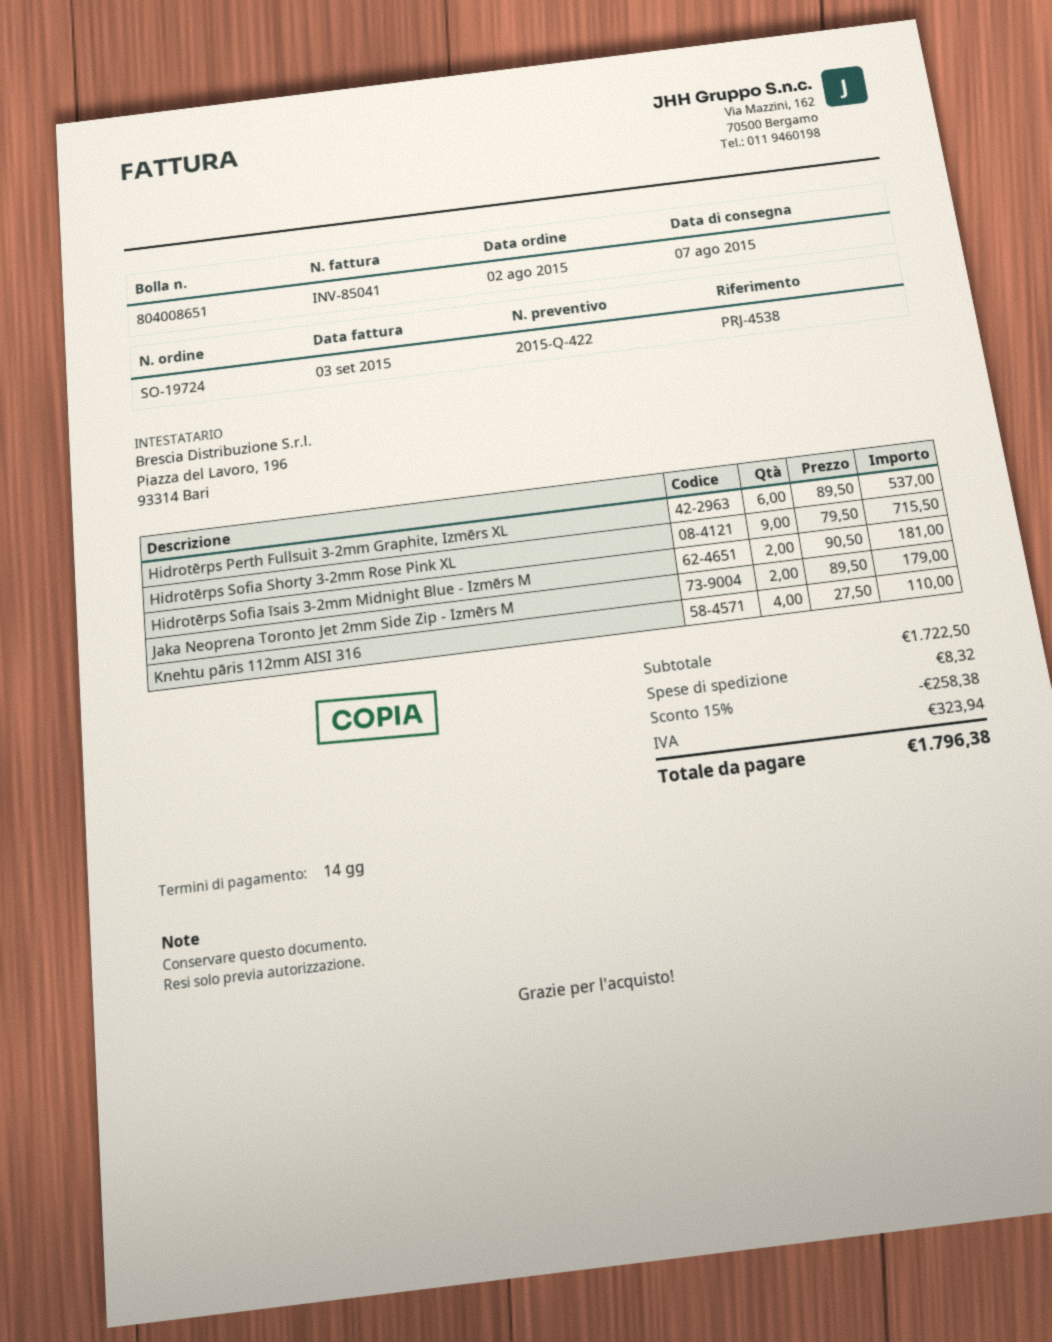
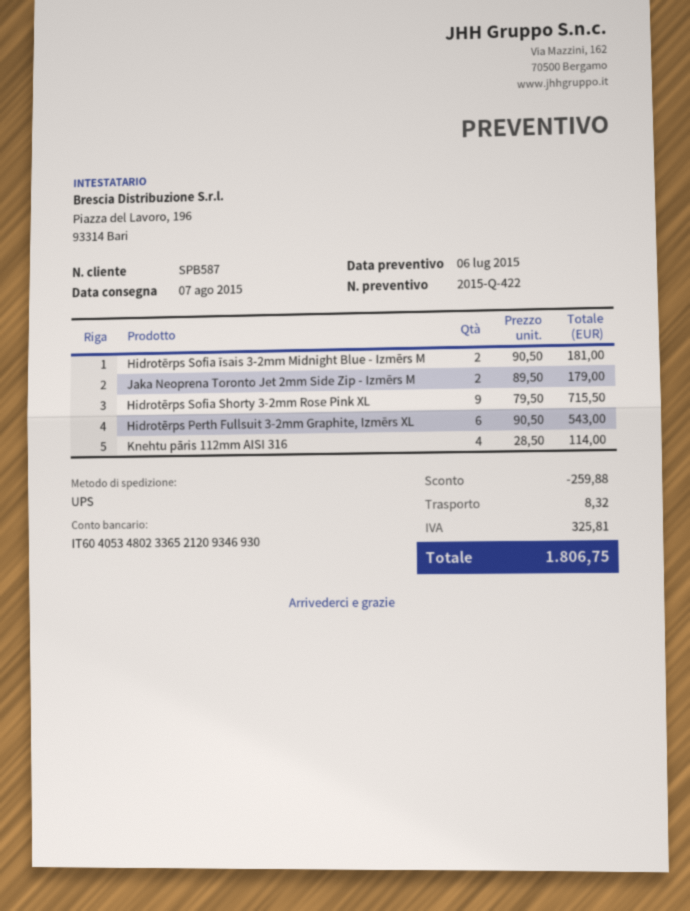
Hidrotērps Perth Fullsuit 3-2mm Graphite, Izmērs XL: 6 x 89.50 = 537.00 -> 6 x 90.50 = 543.00
Knehtu pāris 112mm AISI 316: 4 x 27.50 = 110.00 -> 4 x 28.50 = 114.00
discount: 258.38 -> 259.88
tax: 323.94 -> 325.81
total: 1796.38 -> 1806.75

